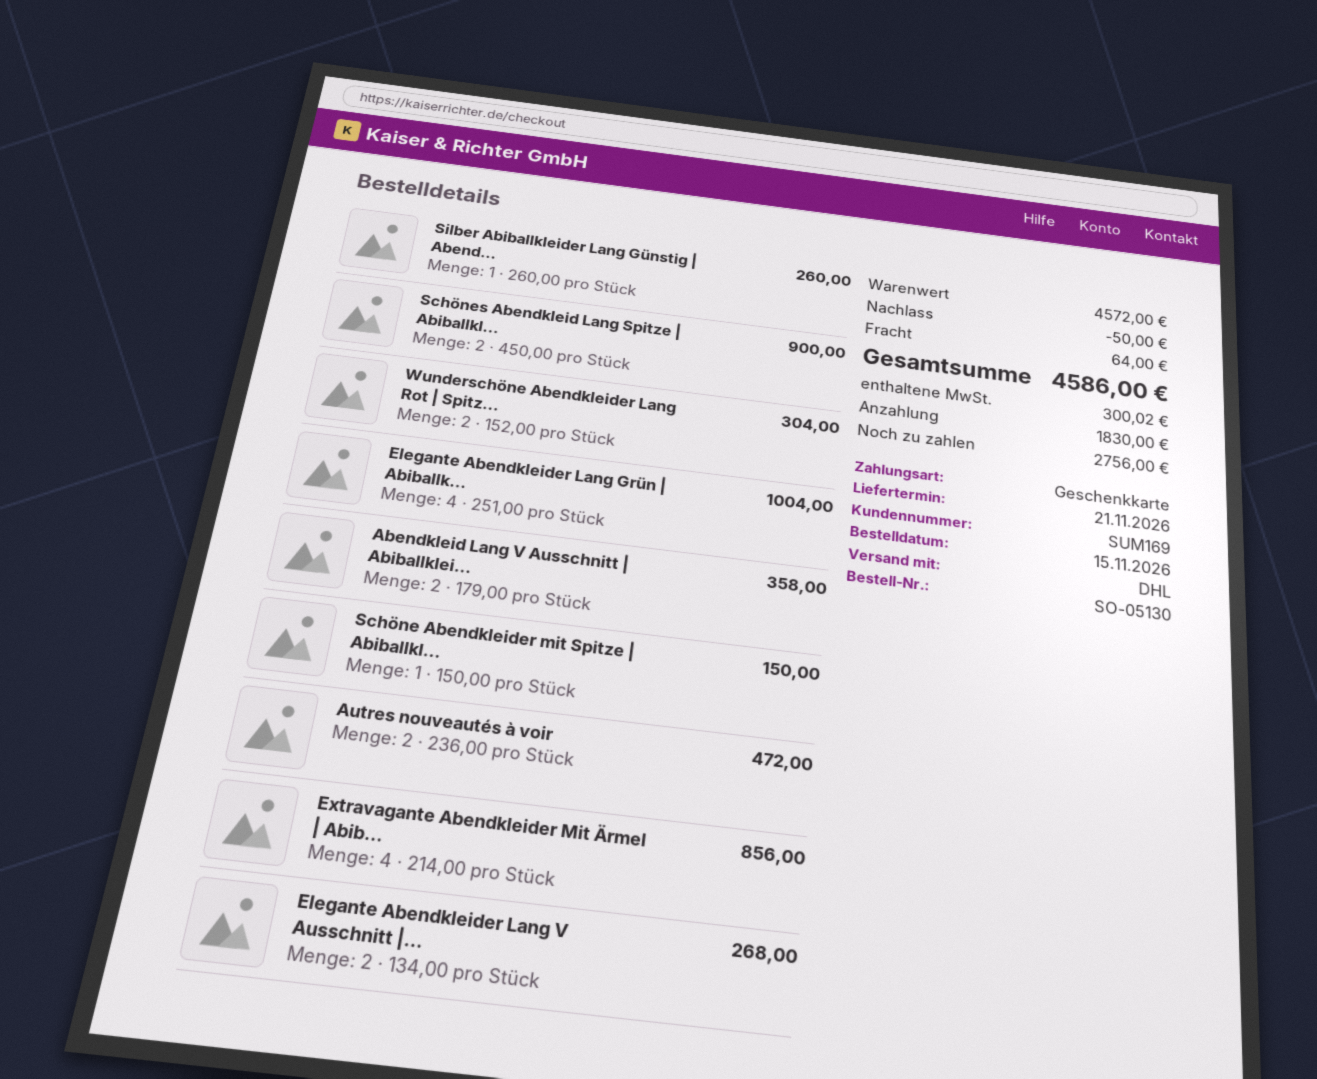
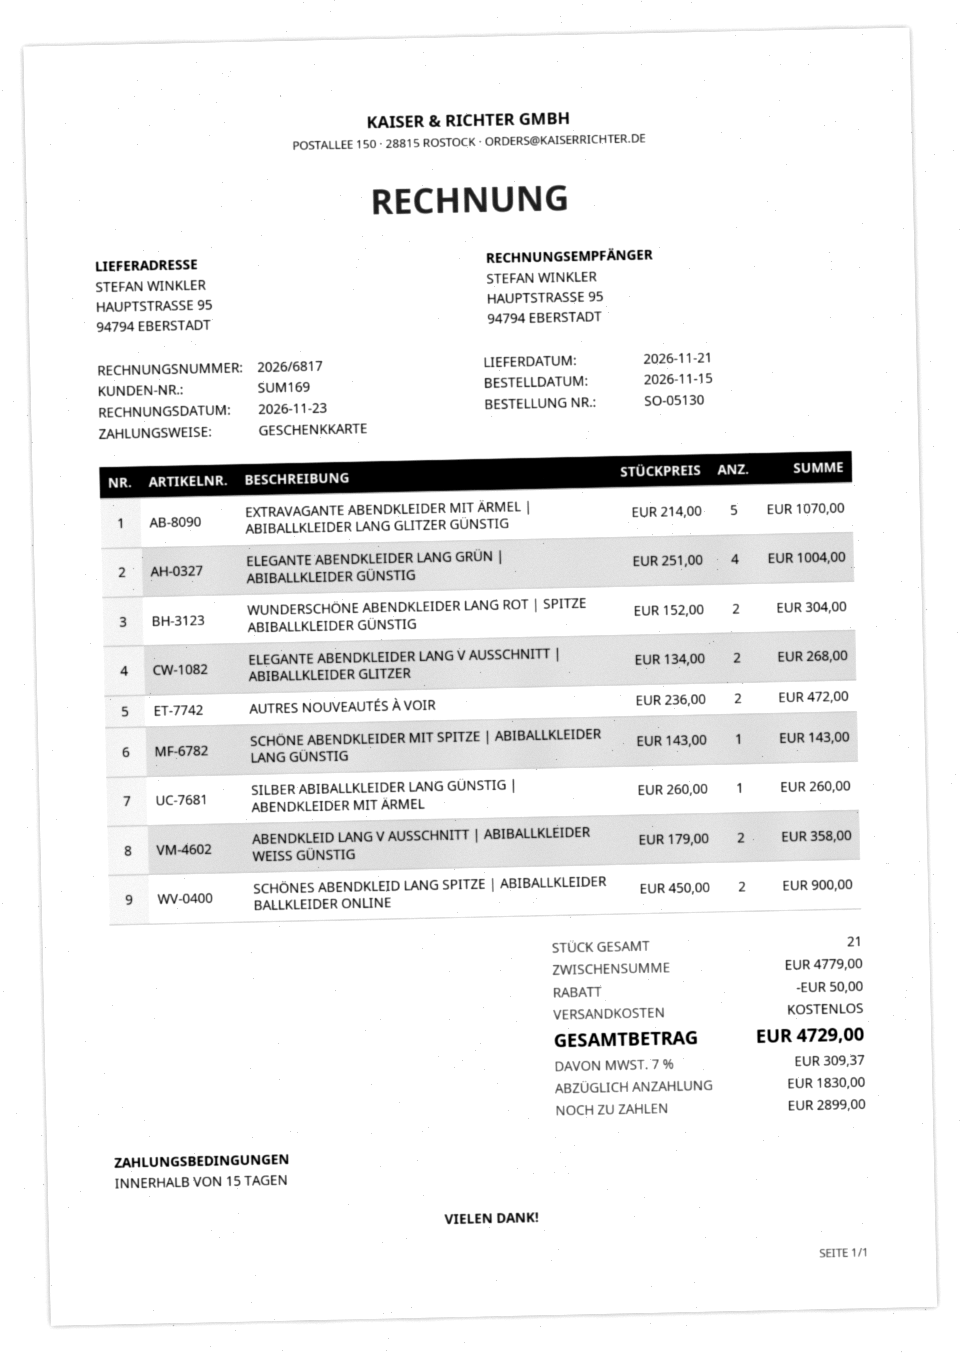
Schöne Abendkleider mit Spitze | Abiballkl...: 1 x 150.00 = 150.00 -> 1 x 143.00 = 143.00
Extravagante Abendkleider Mit Ärmel | Abib...: 4 x 214.00 = 856.00 -> 5 x 214.00 = 1070.00
subtotal: 4572.00 -> 4779.00
shipping: 64.00 -> 0.00
tax: 300.02 -> 309.37
total: 4586.00 -> 4729.00
balance: 2756.00 -> 2899.00

